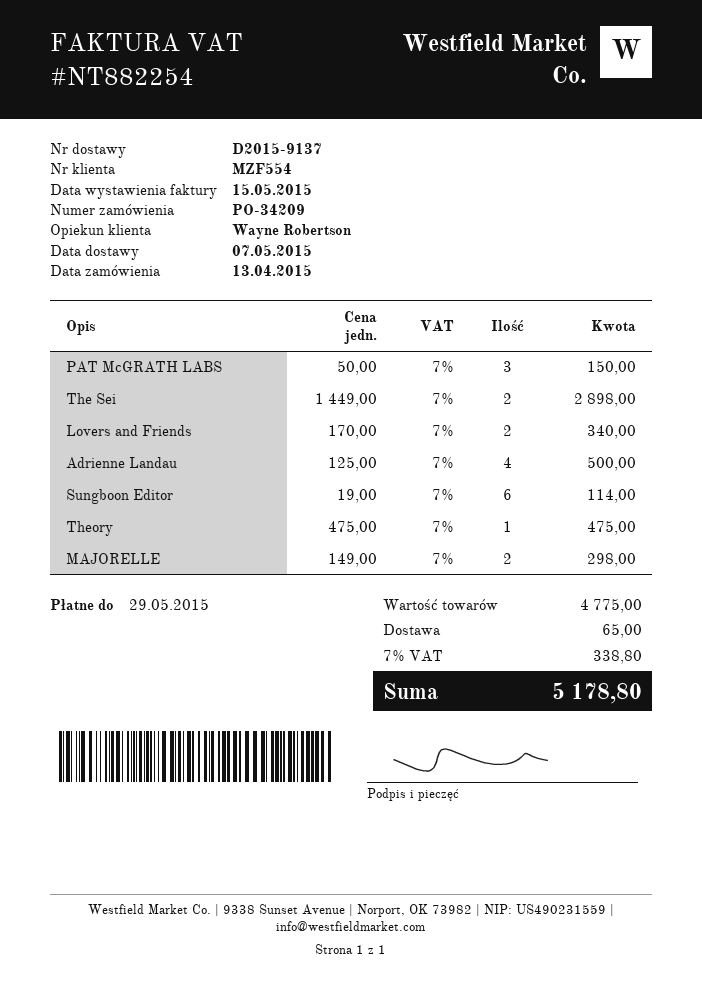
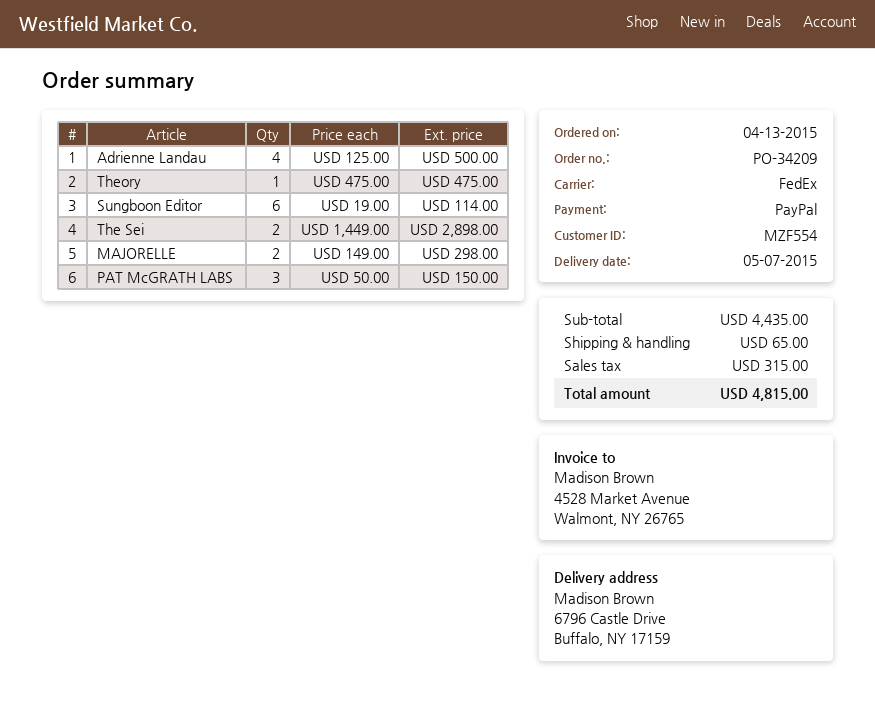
Lovers and Friends: 2 x 170.00 = 340.00 -> none
subtotal: 4775.00 -> 4435.00
tax: 338.80 -> 315.00
total: 5178.80 -> 4815.00

